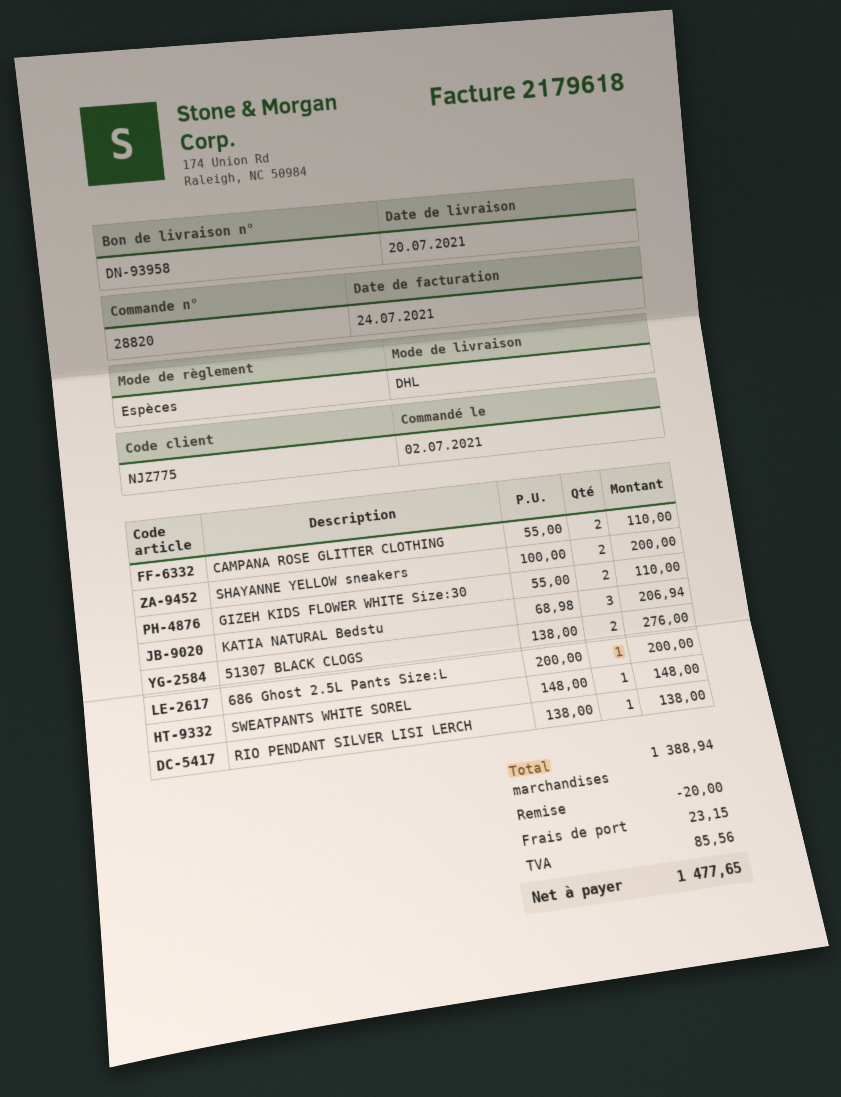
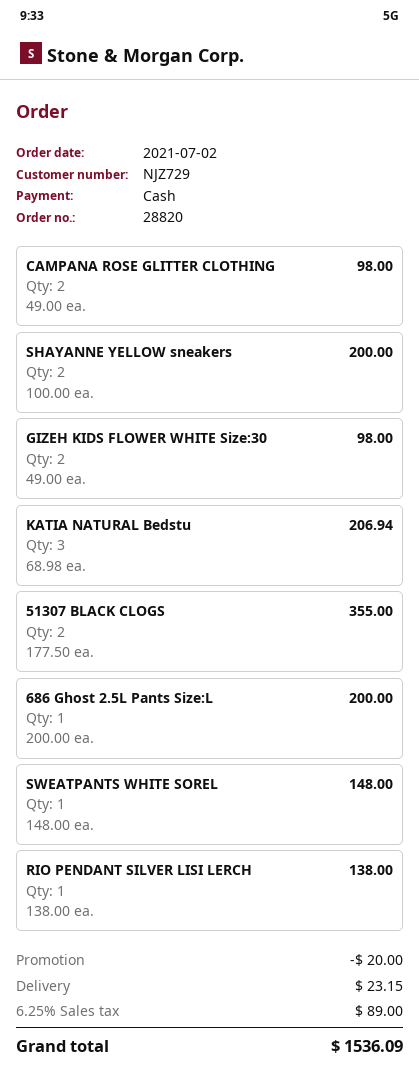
customer number: NJZ775 -> NJZ729
CAMPANA ROSE GLITTER CLOTHING: 2 x 55.00 = 110.00 -> 2 x 49.00 = 98.00
GIZEH KIDS FLOWER WHITE Size:30: 2 x 55.00 = 110.00 -> 2 x 49.00 = 98.00
51307 BLACK CLOGS: 2 x 138.00 = 276.00 -> 2 x 177.50 = 355.00
tax: 85.56 -> 89.00
total: 1477.65 -> 1536.09

